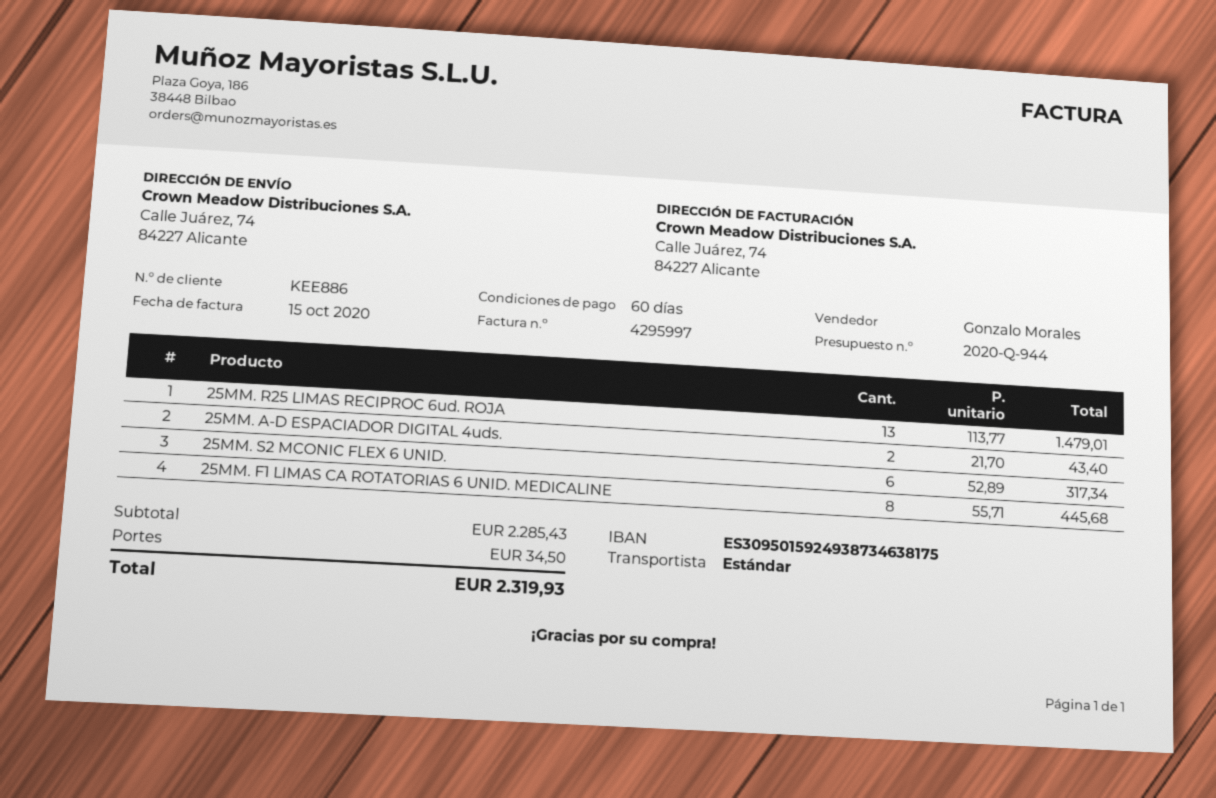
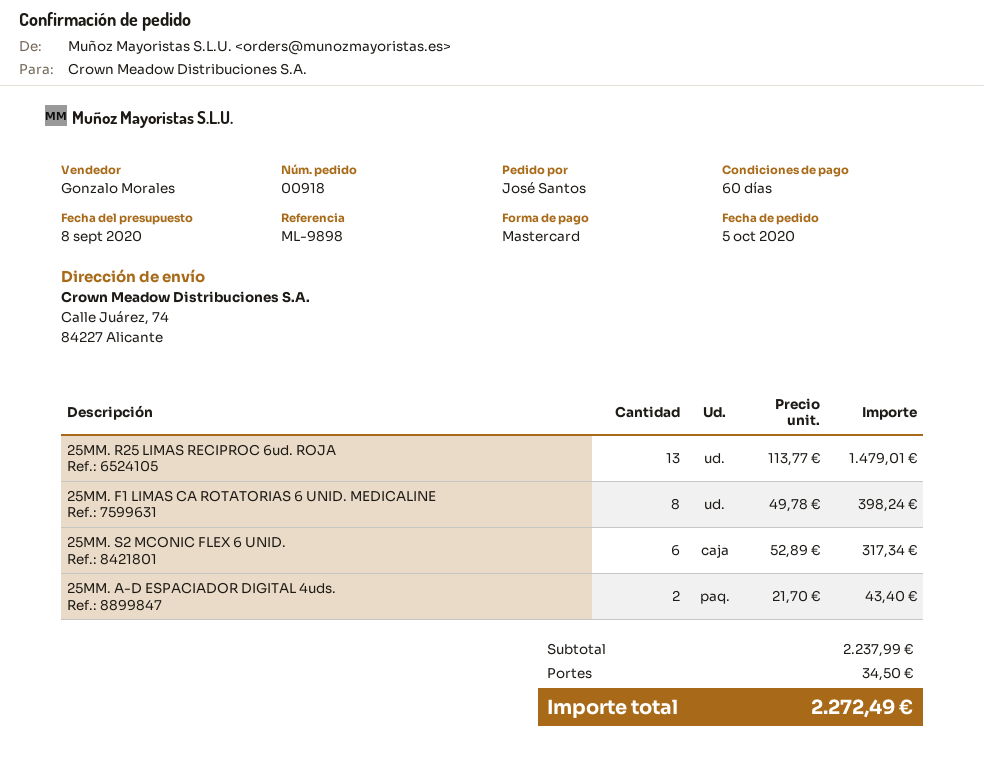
25MM. F1 LIMAS CA ROTATORIAS 6 UNID. MEDICALINE: 8 x 55.71 = 445.68 -> 8 x 49.78 = 398.24
subtotal: 2285.43 -> 2237.99
total: 2319.93 -> 2272.49

